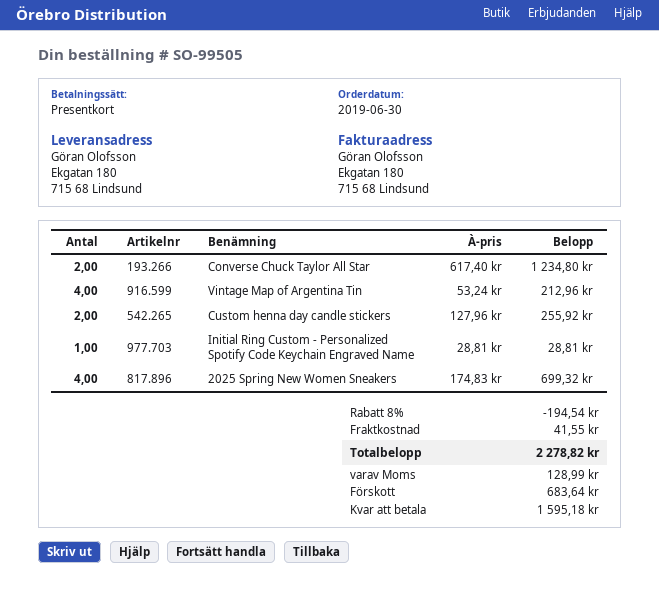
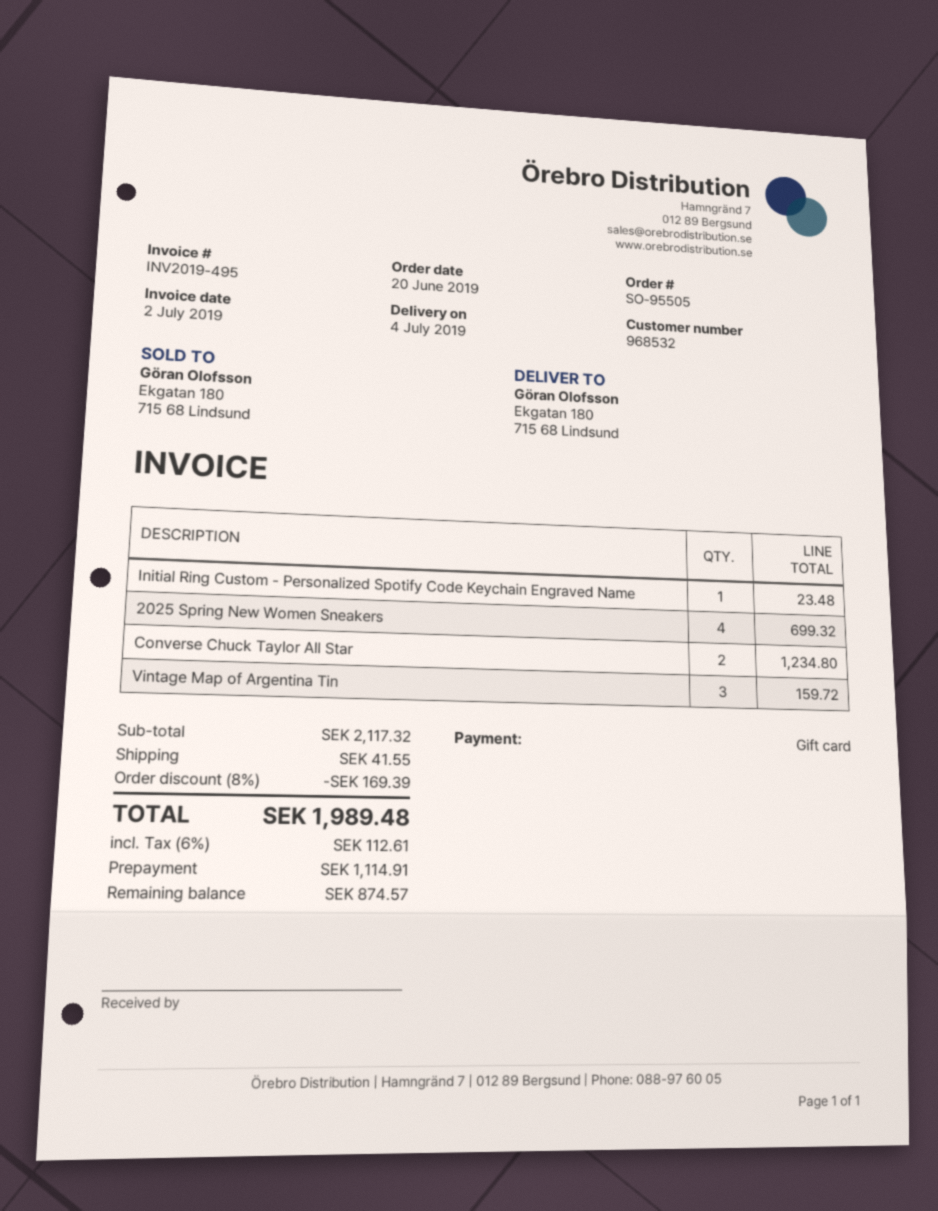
order number: SO-99505 -> SO-95505
order date: 2019-06-30 -> 2019-06-20
Vintage Map of Argentina Tin: 4 for 212.96 -> 3 for 159.72
Custom henna day candle stickers: 2 for 255.92 -> none
Initial Ring Custom - Personalized Spotify Code Keychain Engraved Name: 1 for 28.81 -> 1 for 23.48
discount: 8% = 194.54 -> 8% = 169.39
tax: 128.99 -> 112.61
total: 2278.82 -> 1989.48
deposit: 683.64 -> 1114.91
balance: 1595.18 -> 874.57

